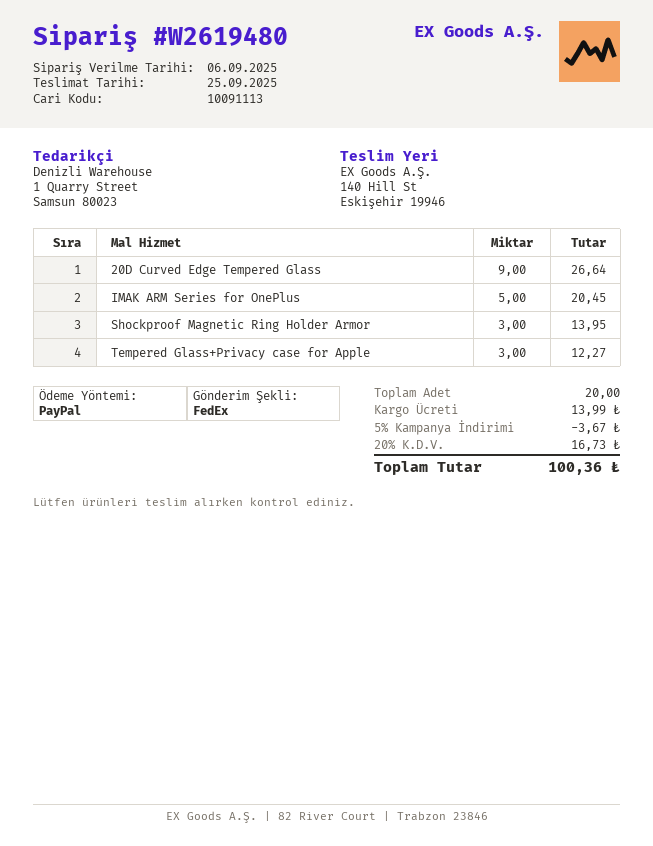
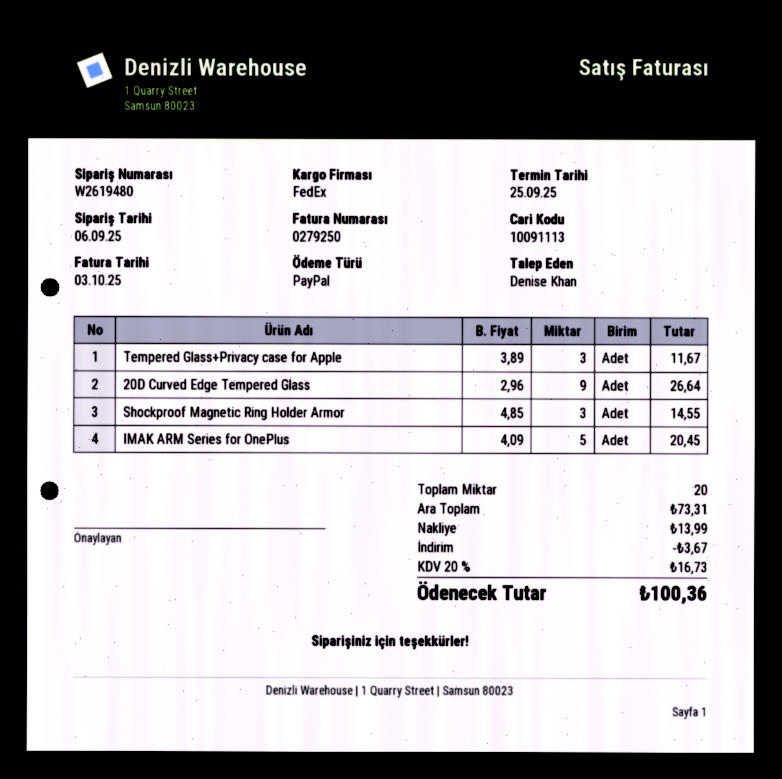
Shockproof Magnetic Ring Holder Armor: 3 for 13.95 -> 3 for 14.55
Tempered Glass+Privacy case for Apple: 3 for 12.27 -> 3 for 11.67

